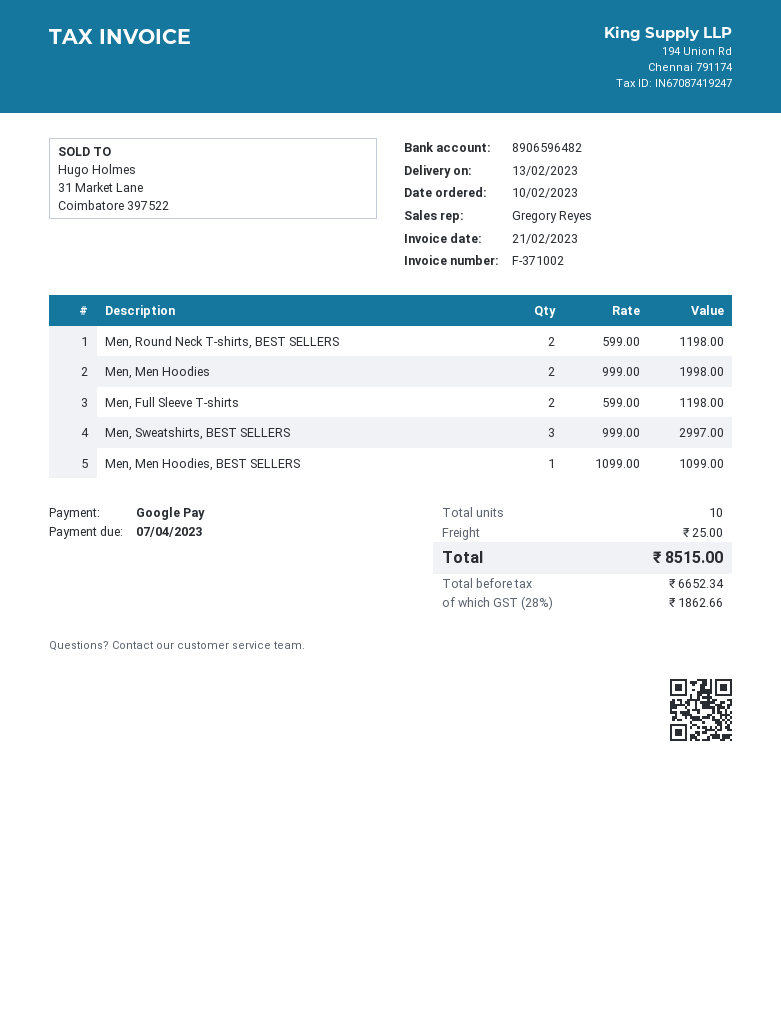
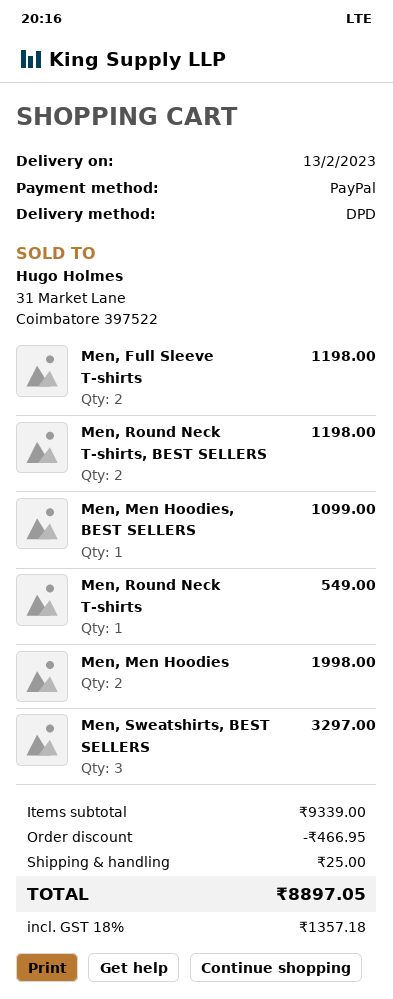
payment method: Google Pay -> PayPal
Men, Sweatshirts, BEST SELLERS: 3 for 2997.00 -> 3 for 3297.00
Men, Round Neck T-shirts: none -> 1 for 549.00
discount: none -> 466.95
tax: 28% = 1862.66 -> 18% = 1357.18
total: 8515.00 -> 8897.05

